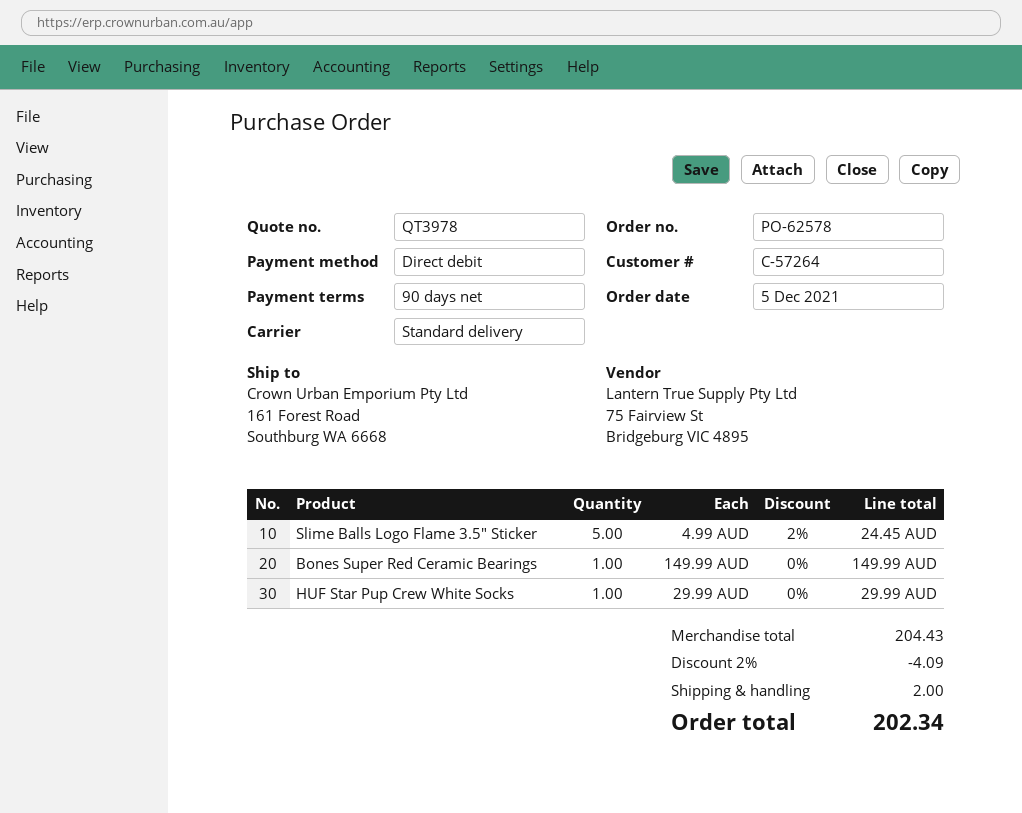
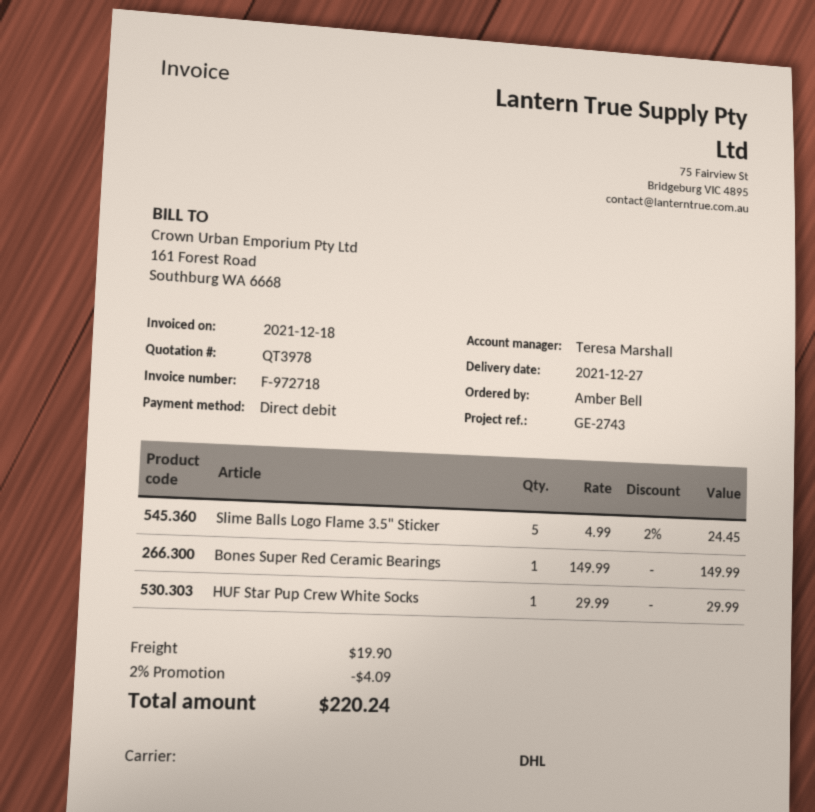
shipping method: standard -> DHL
shipping: 2.00 -> 19.90
total: 202.34 -> 220.24

